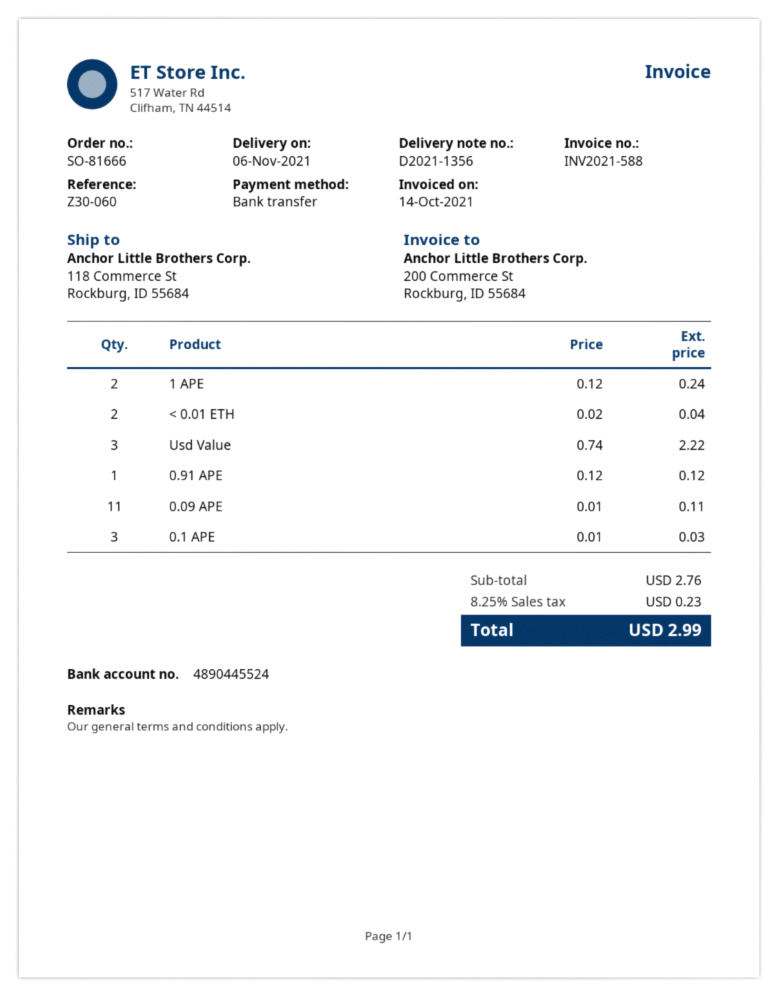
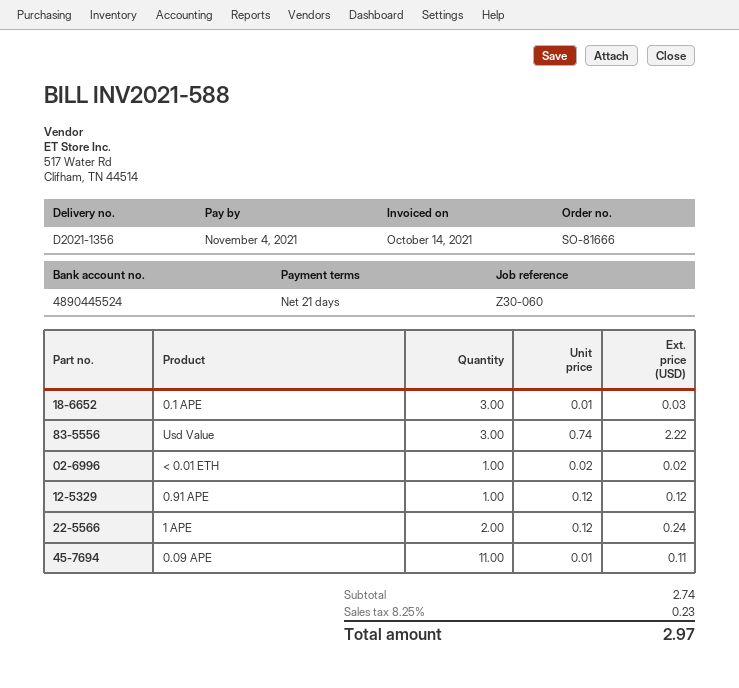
< 0.01 ETH: 2 x 0.02 = 0.04 -> 1 x 0.02 = 0.02
subtotal: 2.76 -> 2.74
total: 2.99 -> 2.97

